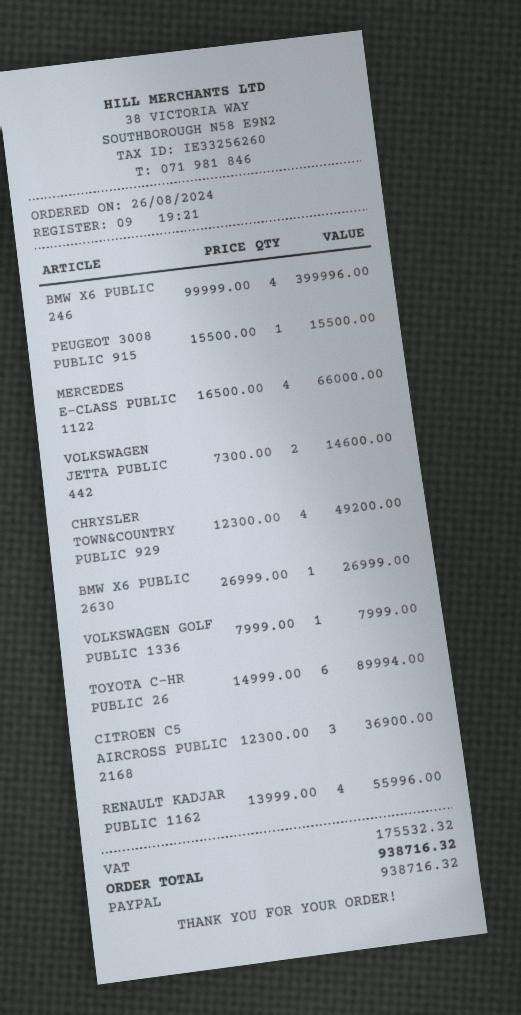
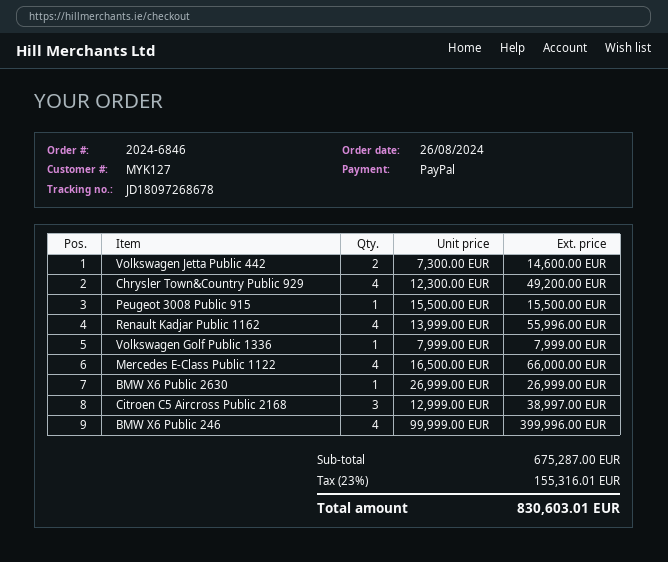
TOYOTA C-HR PUBLIC 26: 6 x 14999.00 = 89994.00 -> none
CITROEN C5 AIRCROSS PUBLIC 2168: 3 x 12300.00 = 36900.00 -> 3 x 12999.00 = 38997.00
tax: 175532.32 -> 155316.01
total: 938716.32 -> 830603.01

